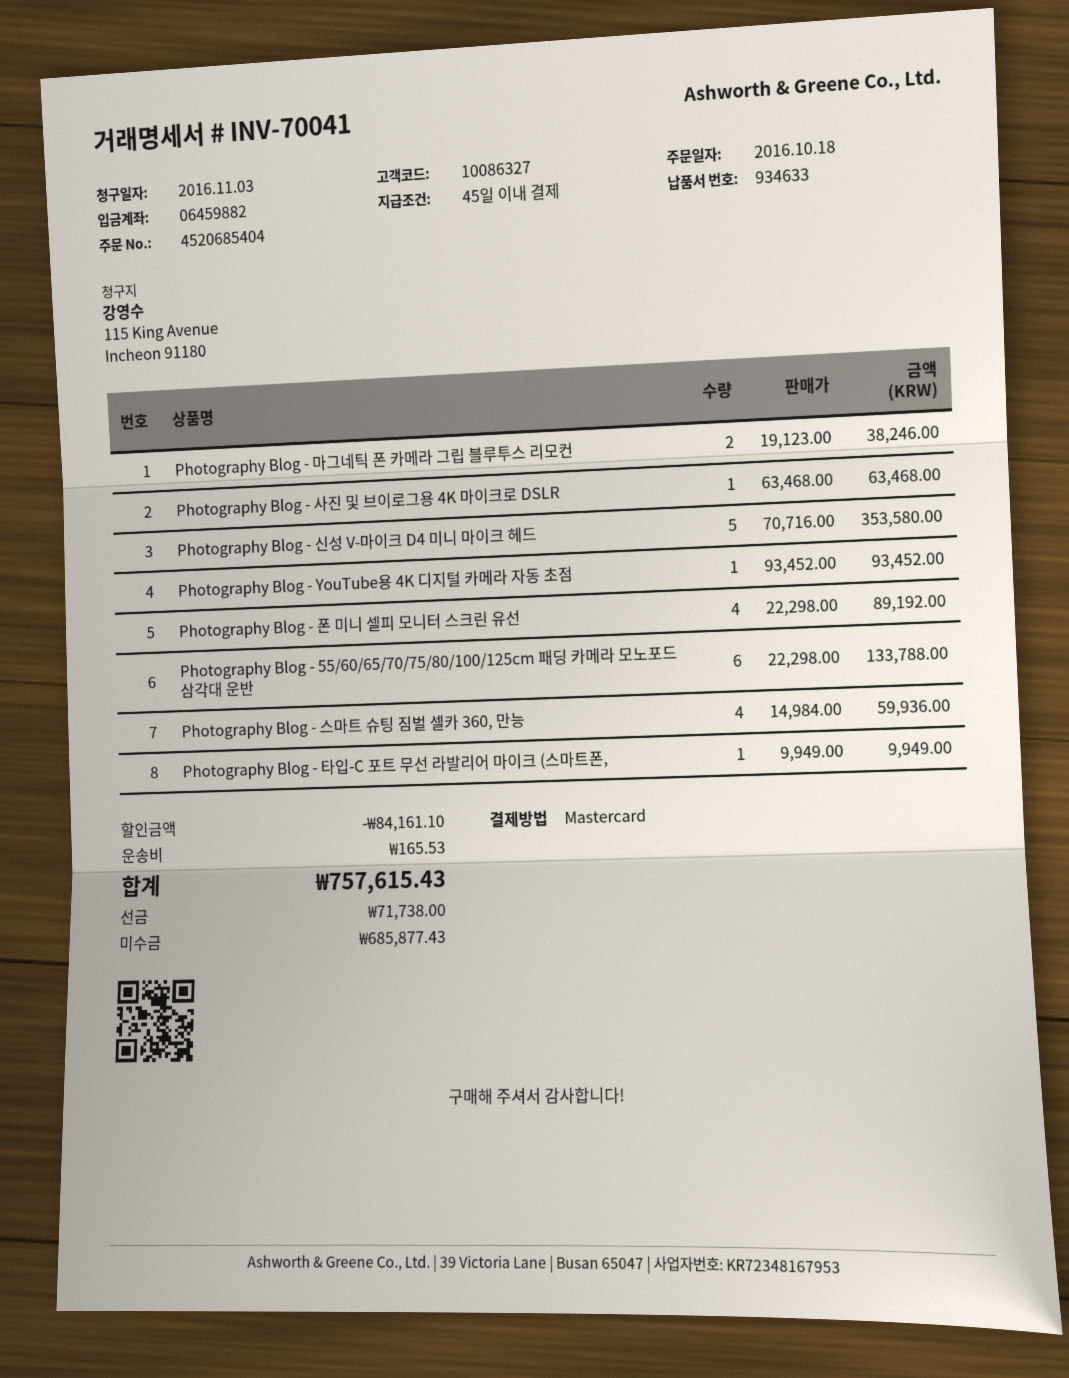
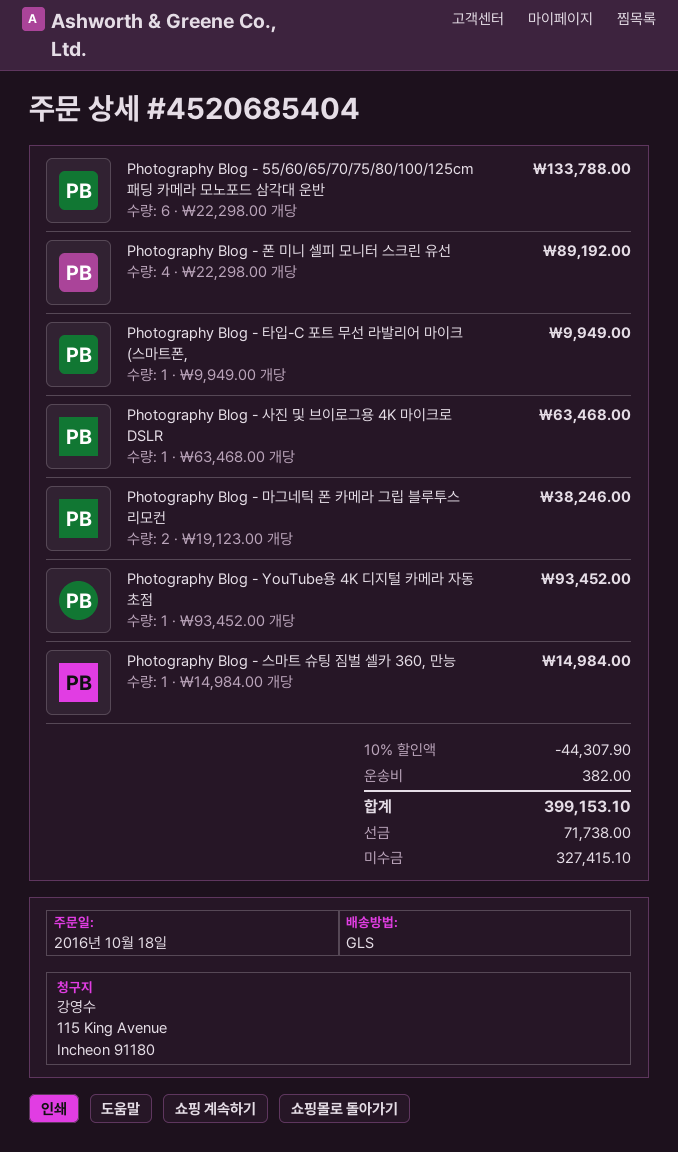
Photography Blog - 신성 V-마이크 D4 미니 마이크 헤드: 5 x 70716.00 = 353580.00 -> none
Photography Blog - 스마트 슈팅 짐벌 셀카 360, 만능: 4 x 14984.00 = 59936.00 -> 1 x 14984.00 = 14984.00
discount: 84161.10 -> 44307.90
shipping: 165.53 -> 382.00
total: 757615.43 -> 399153.10
balance: 685877.43 -> 327415.10

